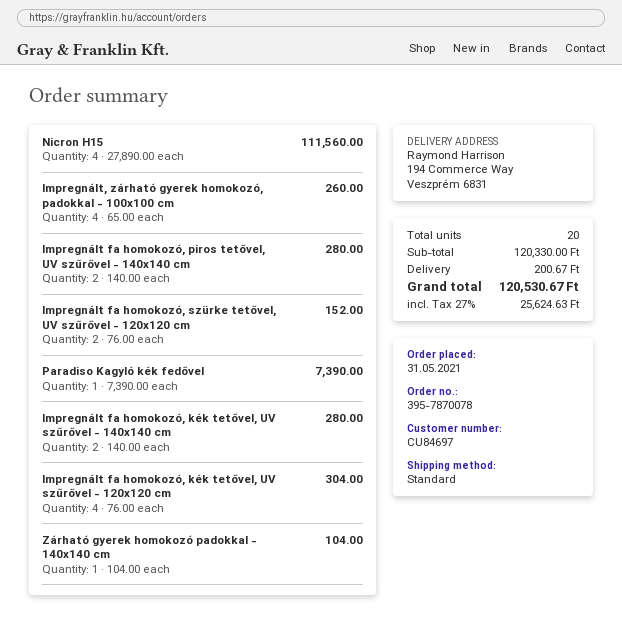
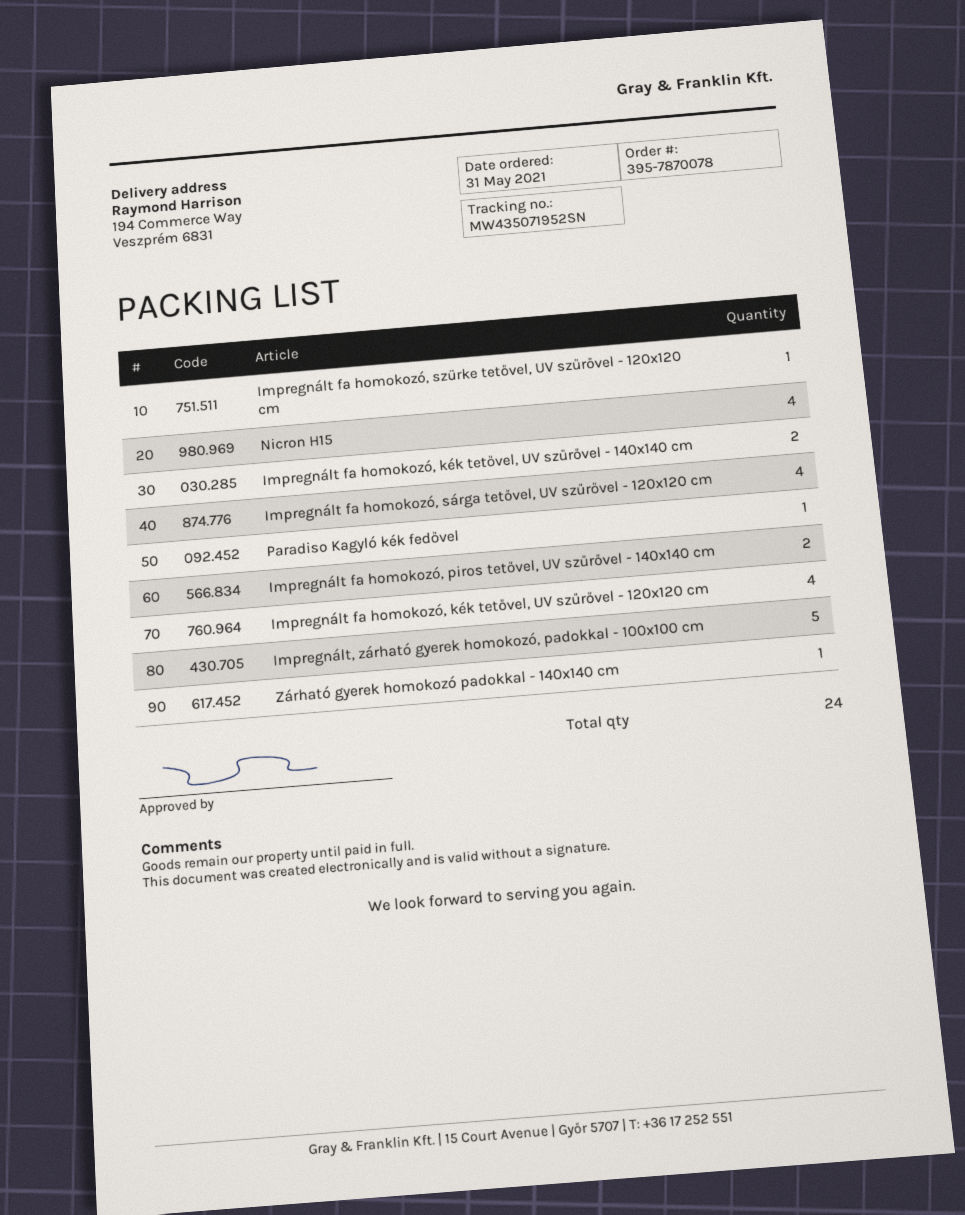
Impregnált, zárható gyerek homokozó, padokkal - 100x100 cm: 4 -> 5
Impregnált fa homokozó, szürke tetővel, UV szűrővel - 120x120 cm: 2 -> 1
Impregnált fa homokozó, sárga tetővel, UV szűrővel - 120x120 cm: none -> 4
total quantity: 20 -> 24

